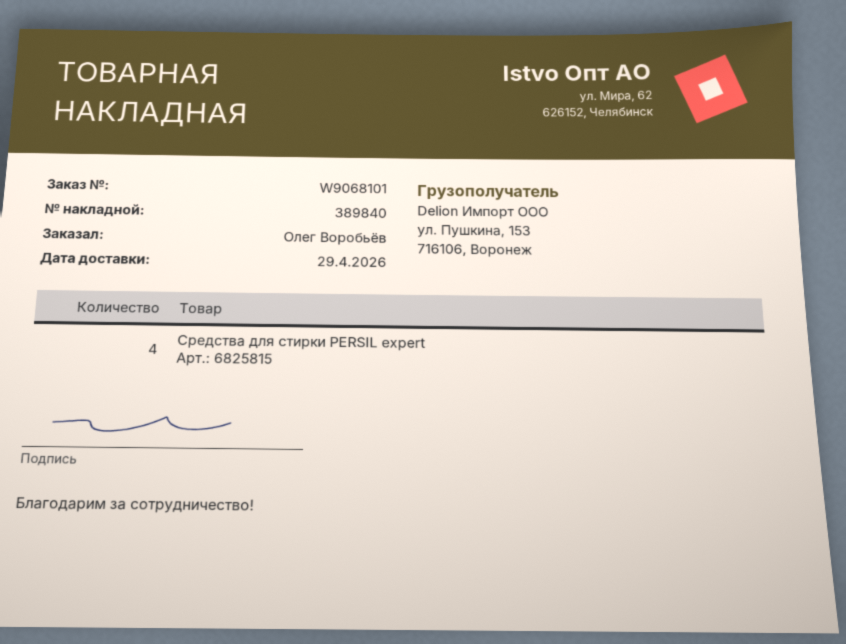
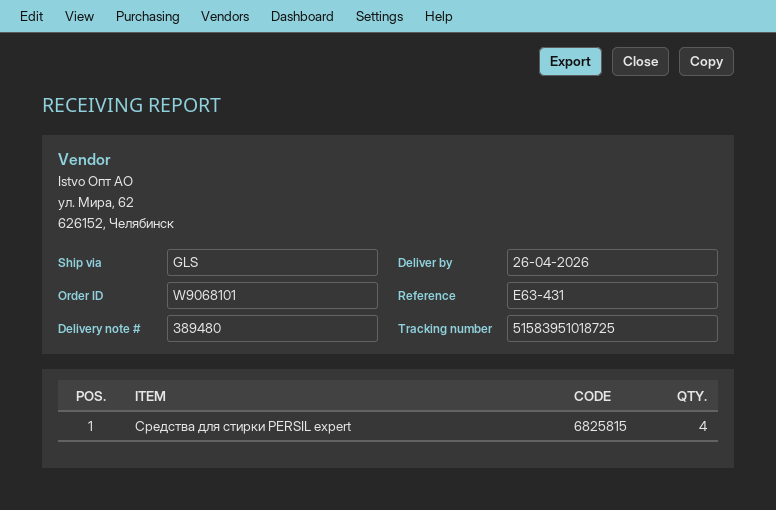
delivery note number: 389840 -> 389480
delivery date: 2026-04-29 -> 2026-04-26

